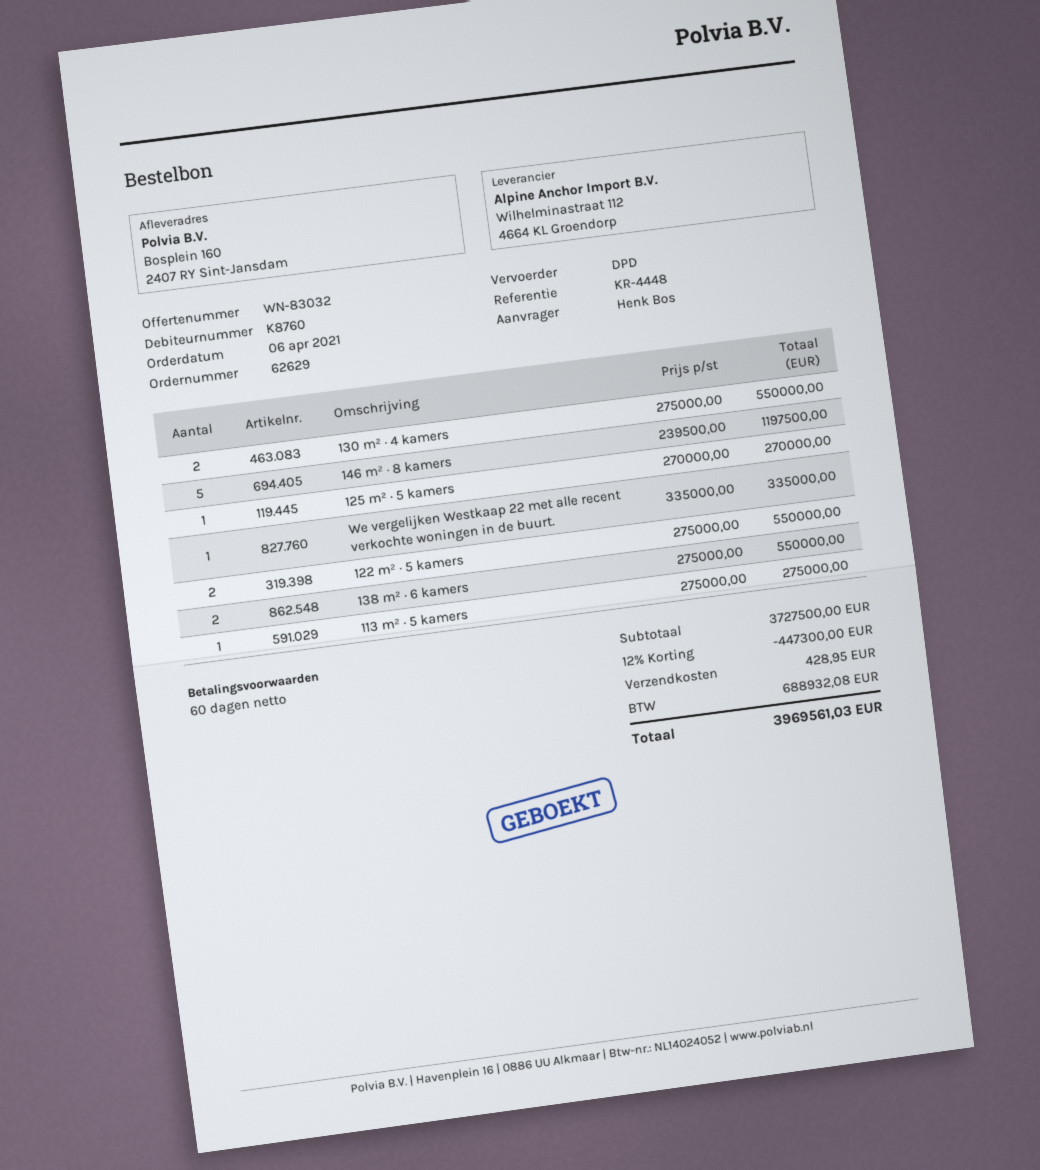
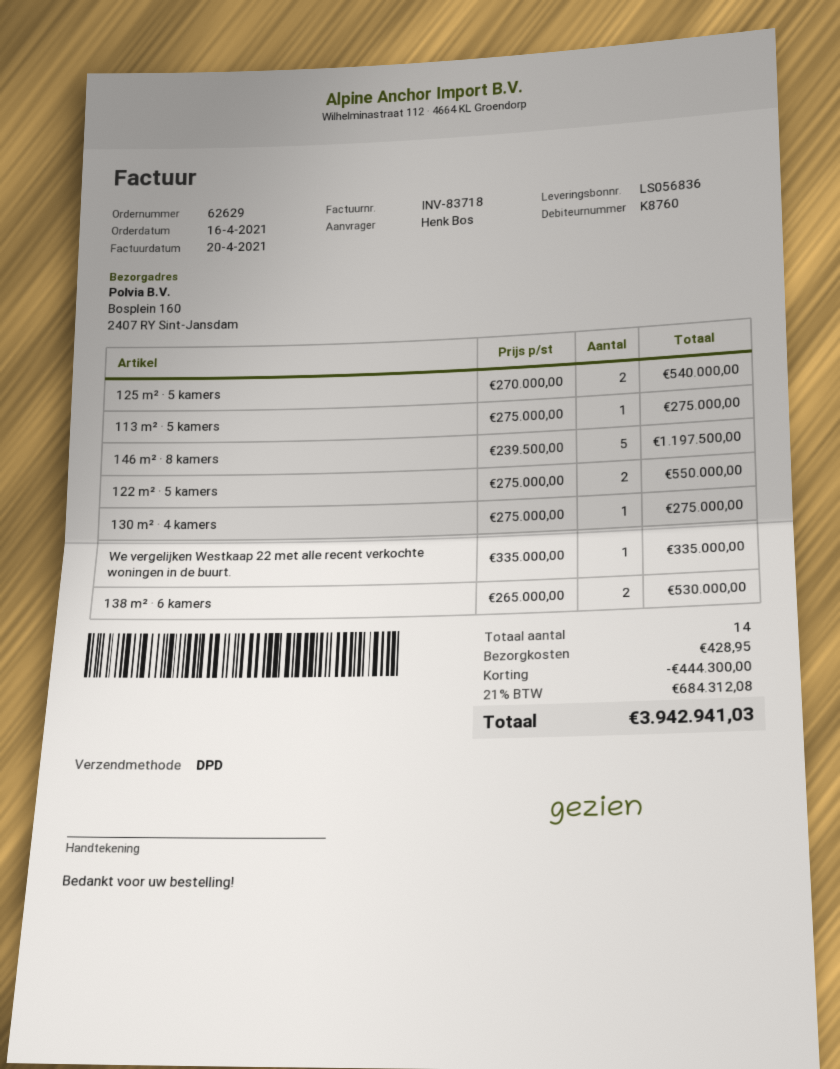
order date: 2021-04-06 -> 2021-04-16
130 m² · 4 kamers: 2 x 275000.00 = 550000.00 -> 1 x 275000.00 = 275000.00
125 m² · 5 kamers: 1 x 270000.00 = 270000.00 -> 2 x 270000.00 = 540000.00
138 m² · 6 kamers: 2 x 275000.00 = 550000.00 -> 2 x 265000.00 = 530000.00
discount: 447300.00 -> 444300.00
tax: 688932.08 -> 684312.08
total: 3969561.03 -> 3942941.03

